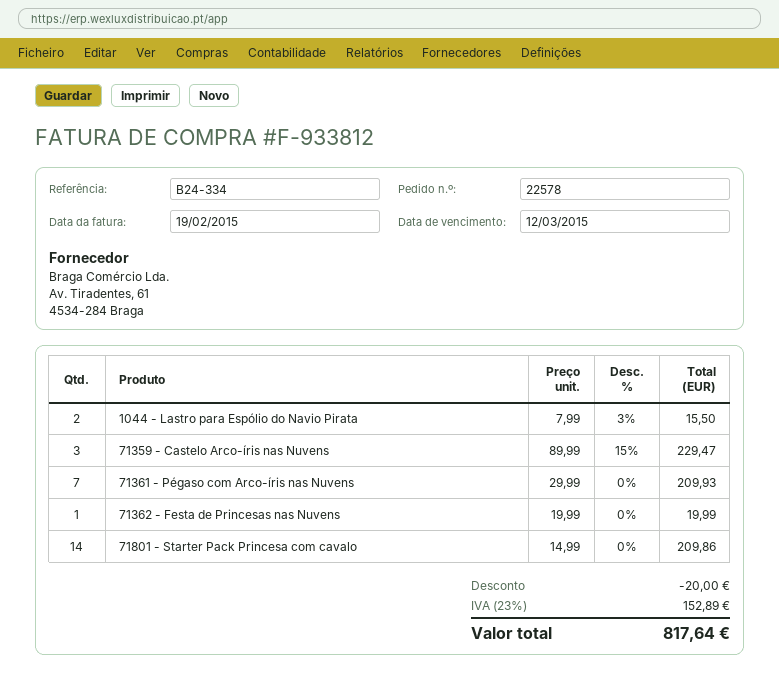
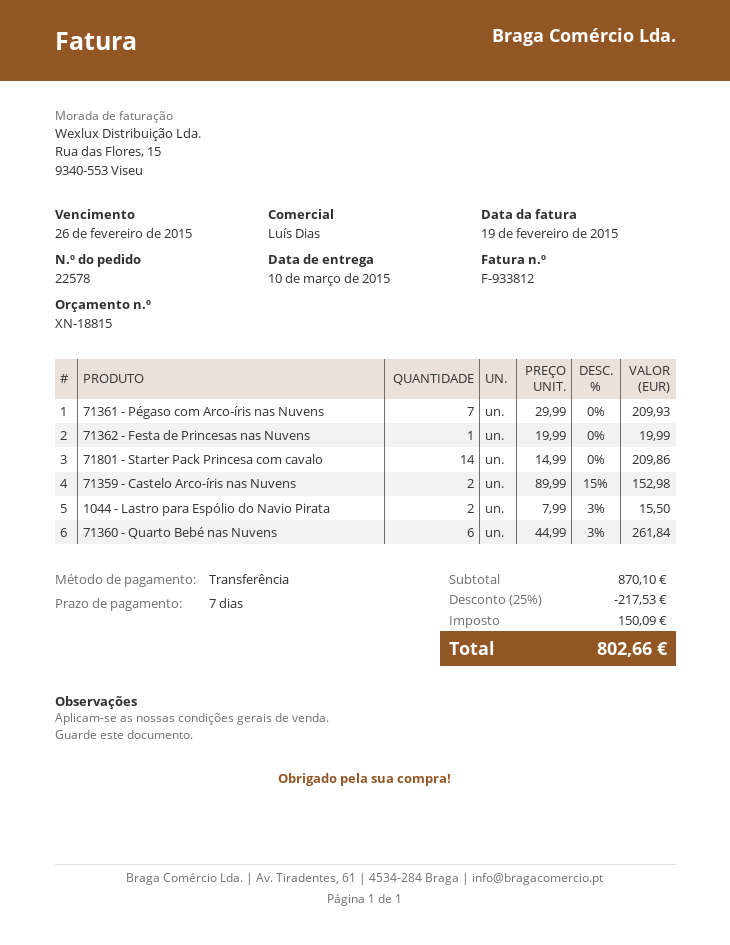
due date: 2015-03-12 -> 2015-02-26
71359 - Castelo Arco-íris nas Nuvens: 3 x 89.99 - 15% = 229.47 -> 2 x 89.99 - 15% = 152.98
71360 - Quarto Bebé nas Nuvens: none -> 6 x 44.99 - 3% = 261.84
discount: 20.00 -> 217.53
tax: 152.89 -> 150.09
total: 817.64 -> 802.66

